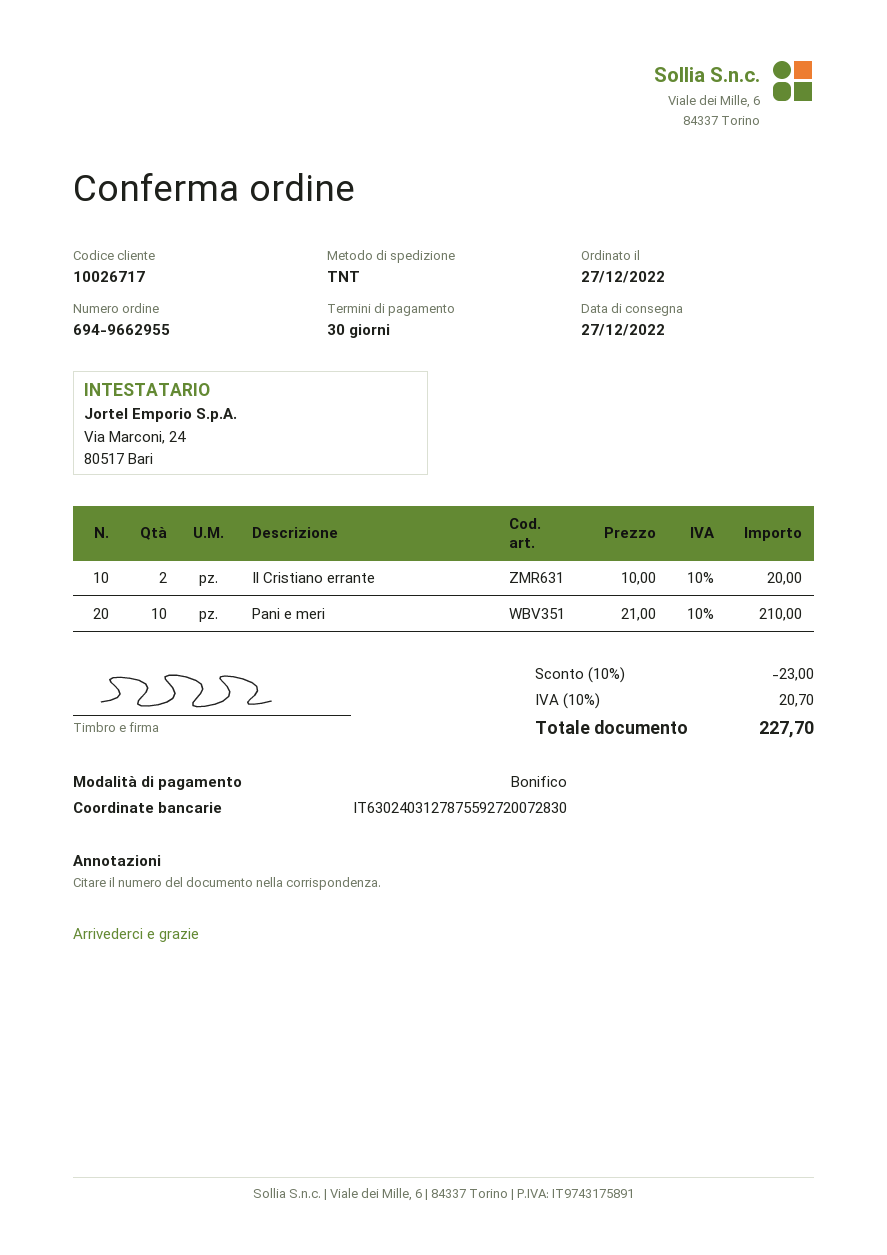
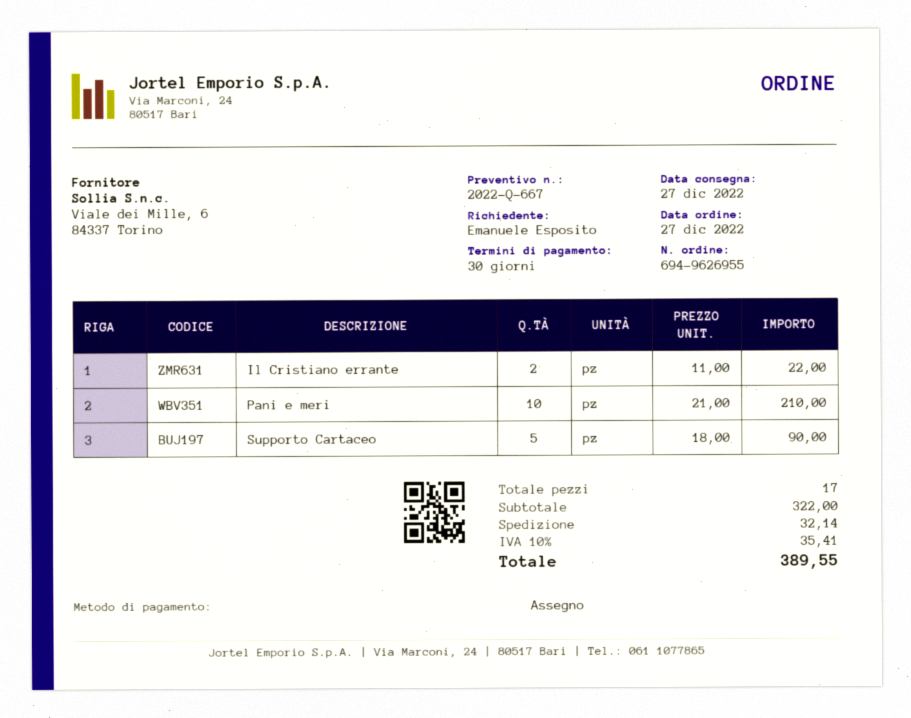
order number: 694-9662955 -> 694-9626955
payment method: bank transfer -> cheque
Il Cristiano errante: 2 x 10.00 = 20.00 -> 2 x 11.00 = 22.00
Supporto Cartaceo: none -> 5 x 18.00 = 90.00
discount: 10% = 23.00 -> none
shipping: none -> 32.14
tax: 10% = 20.70 -> 10% = 35.41
total: 227.70 -> 389.55

